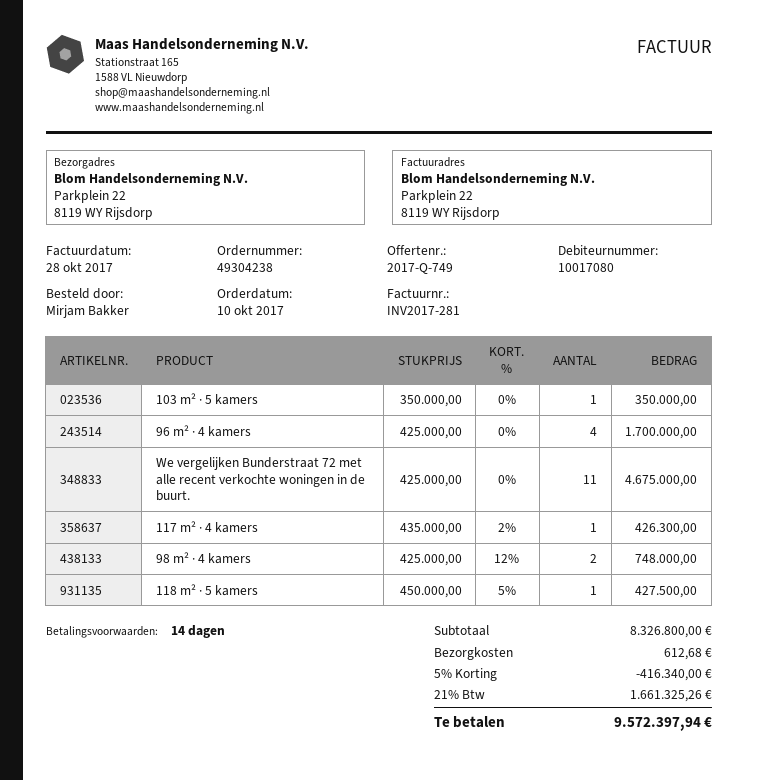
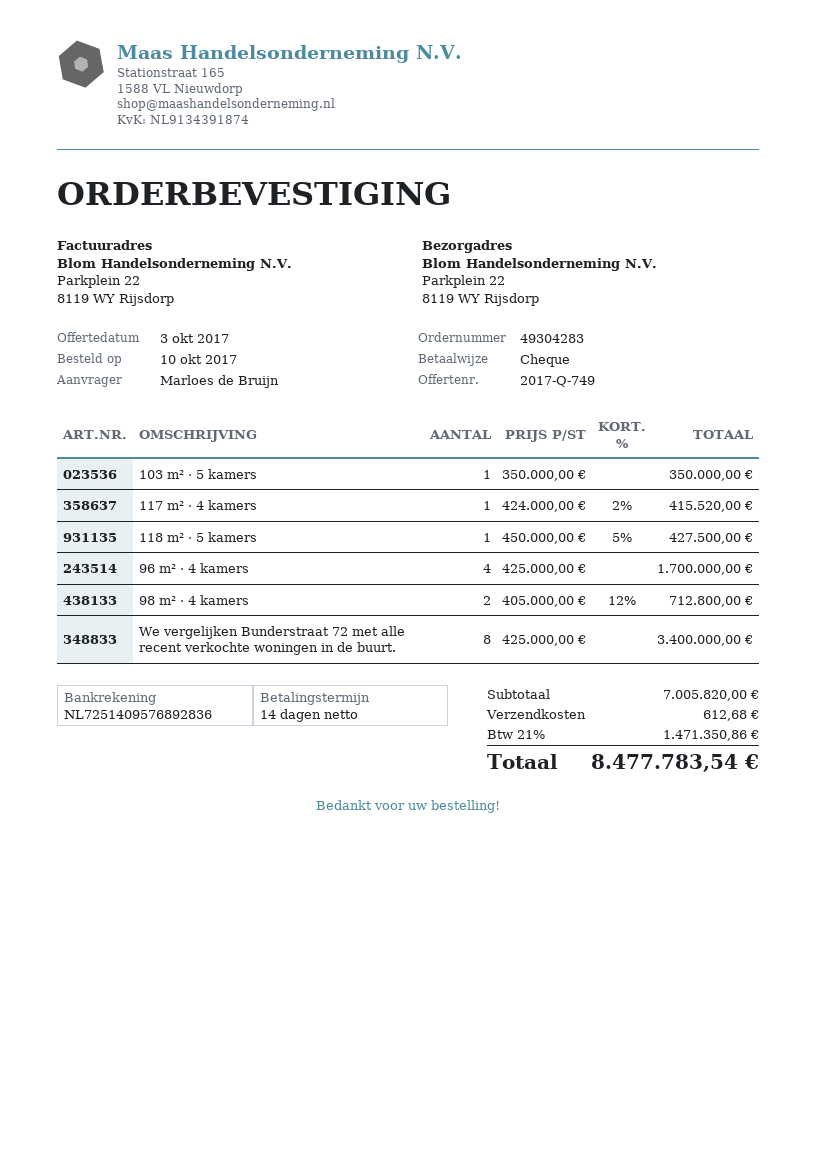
order number: 49304238 -> 49304283
ordered by: Mirjam Bakker -> Marloes de Bruijn
We vergelijken Bunderstraat 72 met alle recent verkochte woningen in de buurt.: 11 x 425000.00 = 4675000.00 -> 8 x 425000.00 = 3400000.00
117 m² · 4 kamers: 1 x 435000.00 - 2% = 426300.00 -> 1 x 424000.00 - 2% = 415520.00
98 m² · 4 kamers: 2 x 425000.00 - 12% = 748000.00 -> 2 x 405000.00 - 12% = 712800.00
subtotal: 8326800.00 -> 7005820.00
discount: 5% = 416340.00 -> none
tax: 21% = 1661325.26 -> 21% = 1471350.86
total: 9572397.94 -> 8477783.54

